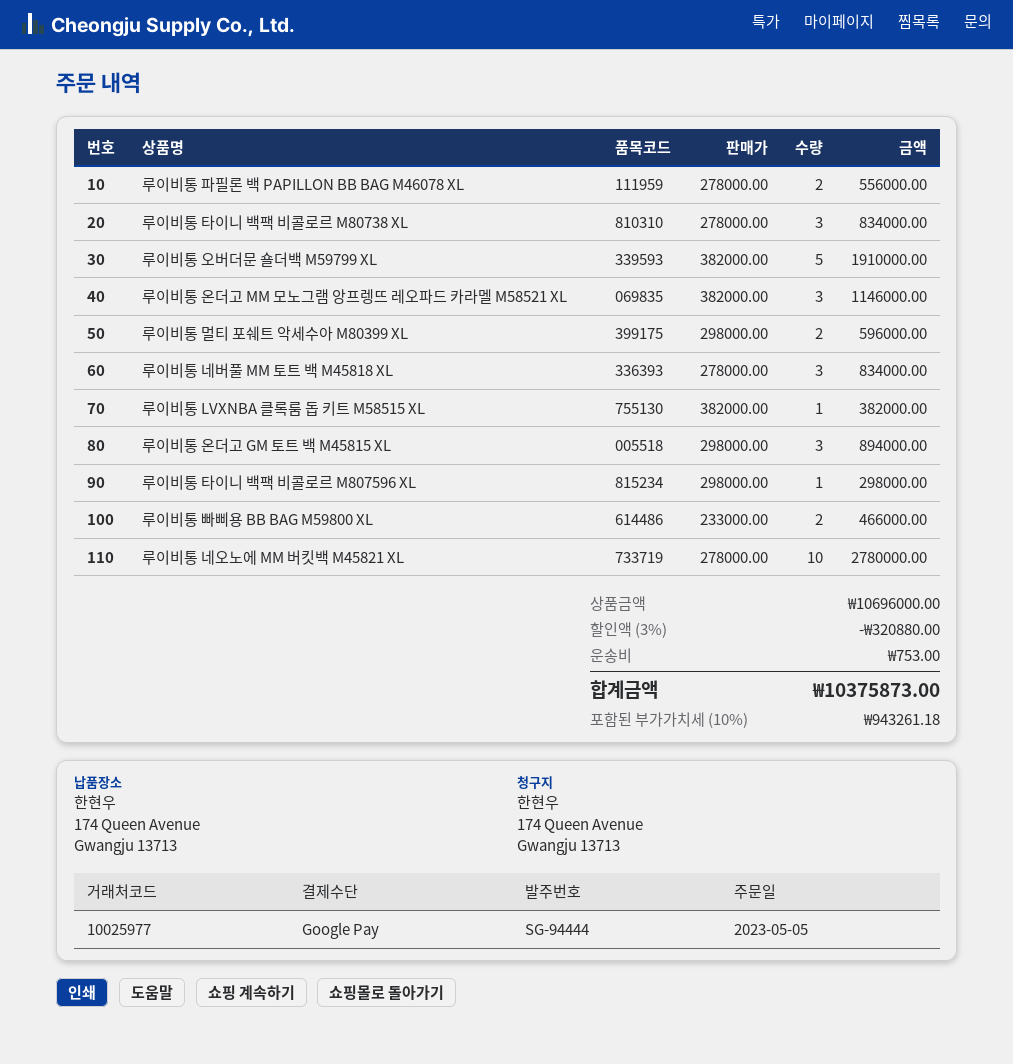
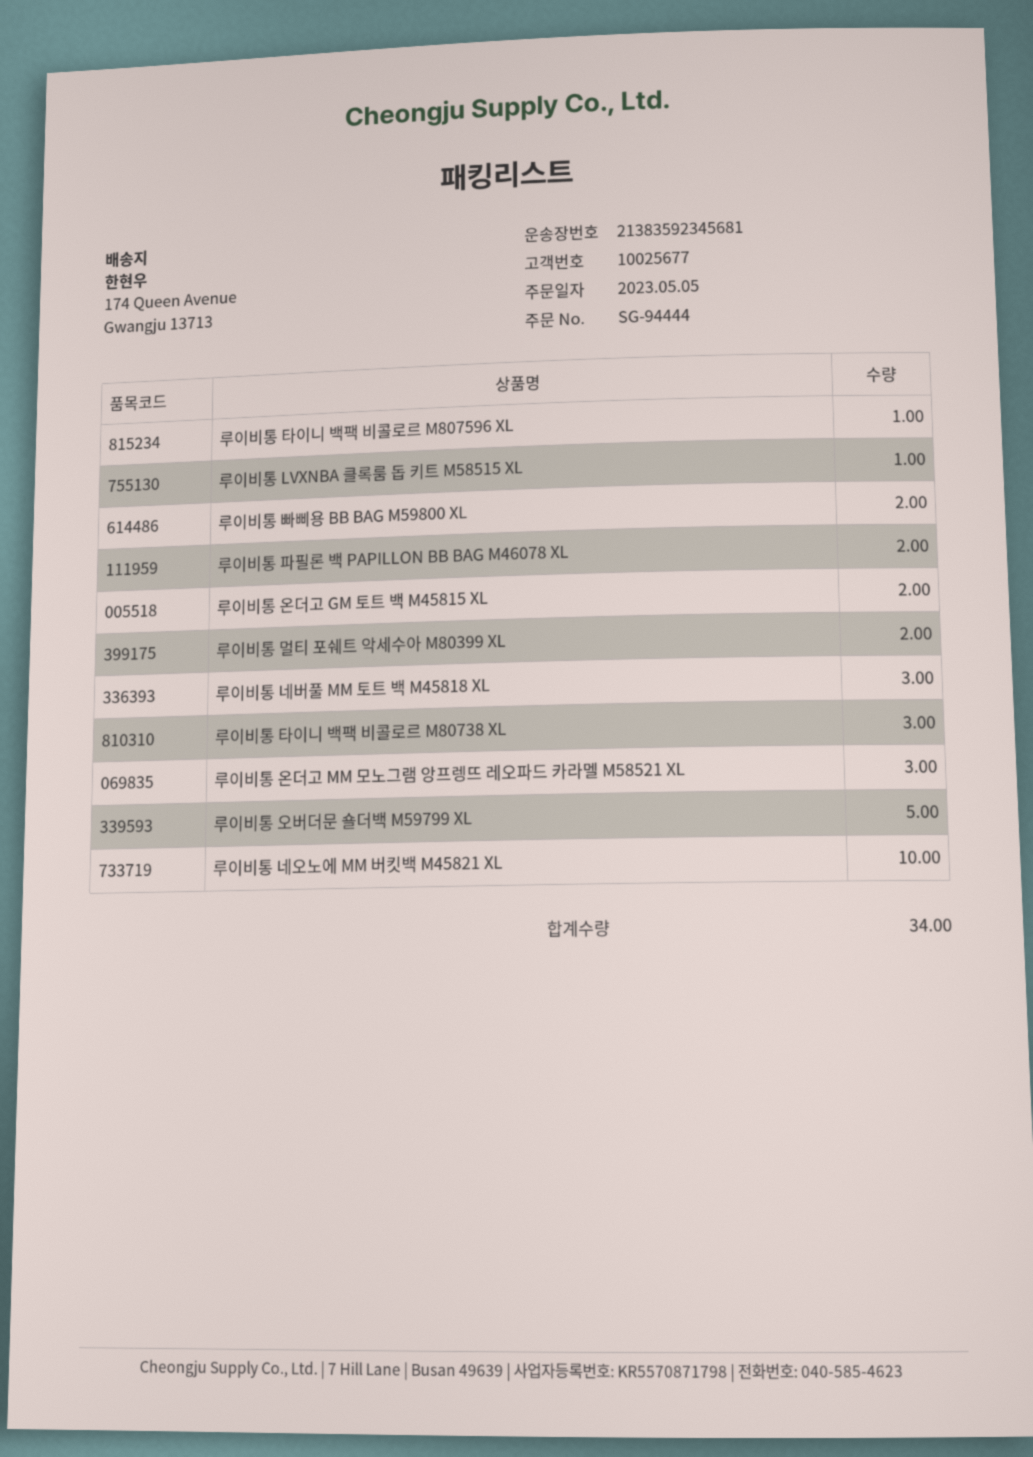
customer number: 10025977 -> 10025677
루이비통 온더고 GM 토트 백 M45815 XL: 3 -> 2

